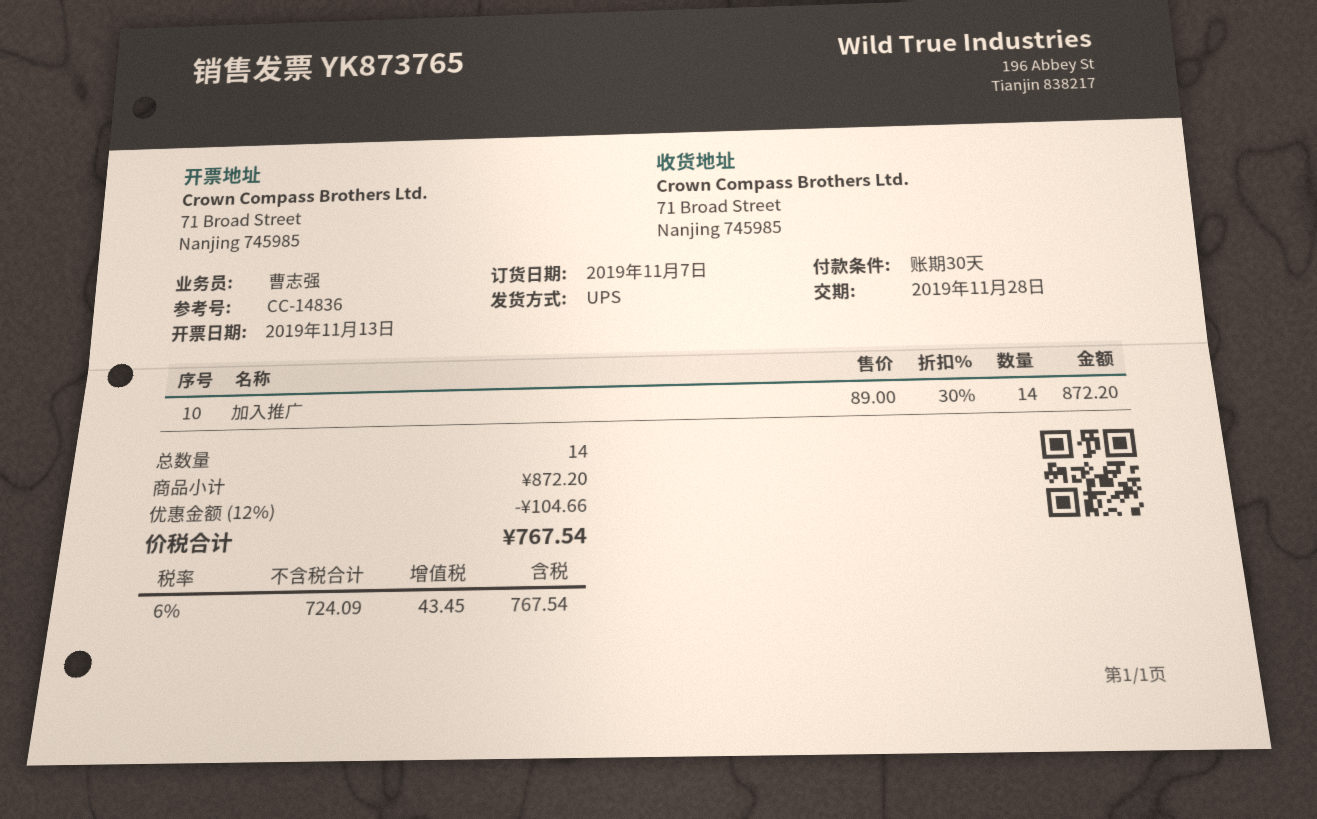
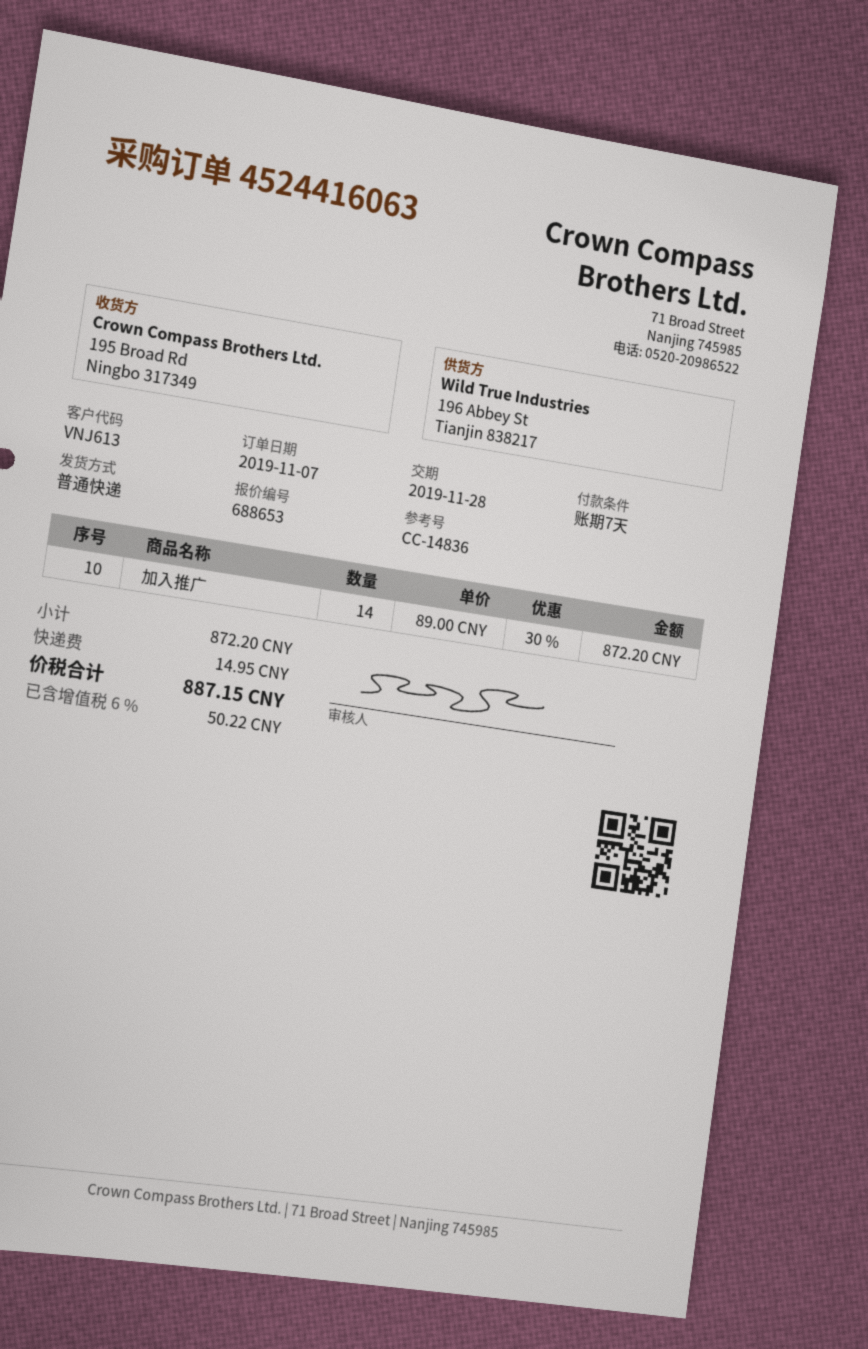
payment terms: 30 days -> 7 days
shipping method: UPS -> standard
ship to: 71 Broad Street, Nanjing 745985 -> 195 Broad Rd, Ningbo 317349
discount: 12% = 104.66 -> none
shipping: none -> 14.95
tax: 6% = 43.45 -> 6% = 50.22
total: 767.54 -> 887.15

